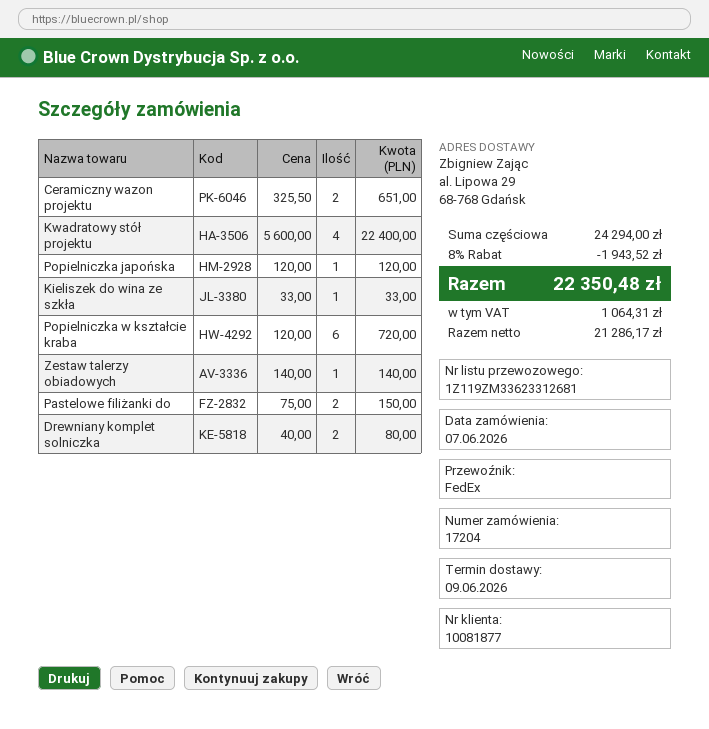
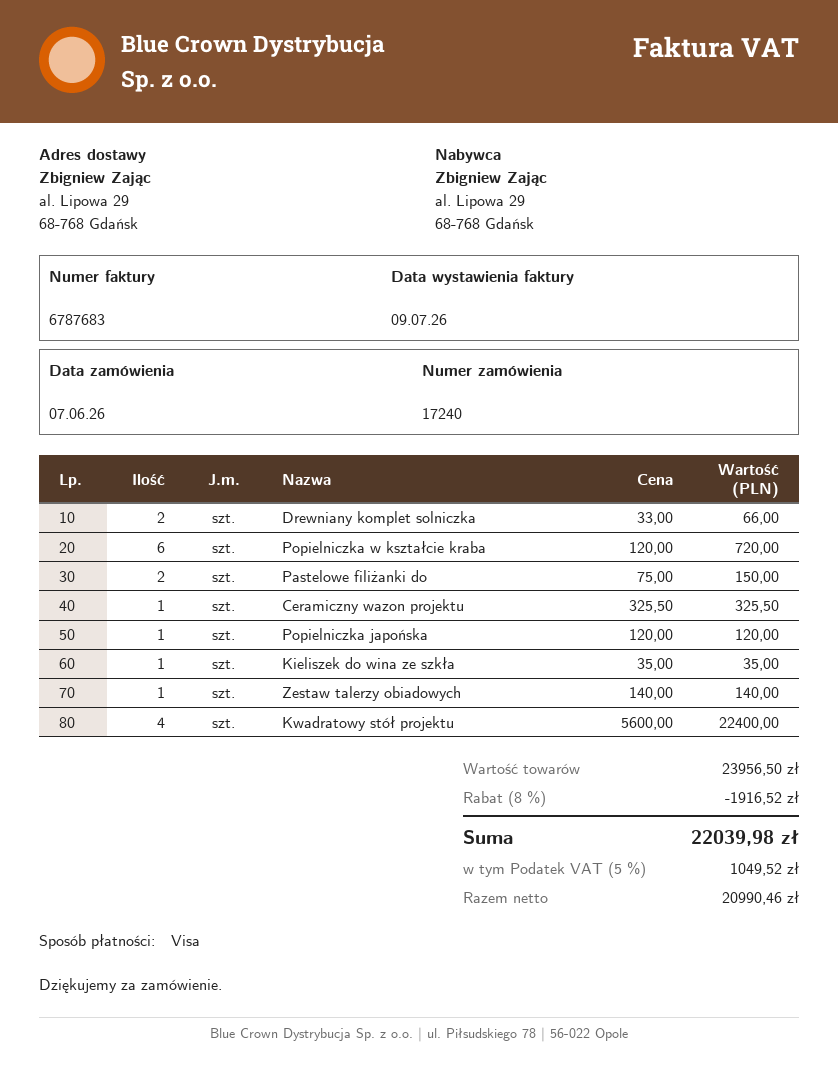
order number: 17204 -> 17240
Ceramiczny wazon projektu: 2 x 325.50 = 651.00 -> 1 x 325.50 = 325.50
Kieliszek do wina ze szkła: 1 x 33.00 = 33.00 -> 1 x 35.00 = 35.00
Drewniany komplet solniczka: 2 x 40.00 = 80.00 -> 2 x 33.00 = 66.00
subtotal: 24294.00 -> 23956.50
discount: 8% = 1943.52 -> 8% = 1916.52
net: 21286.17 -> 20990.46
tax: 1064.31 -> 1049.52
total: 22350.48 -> 22039.98

